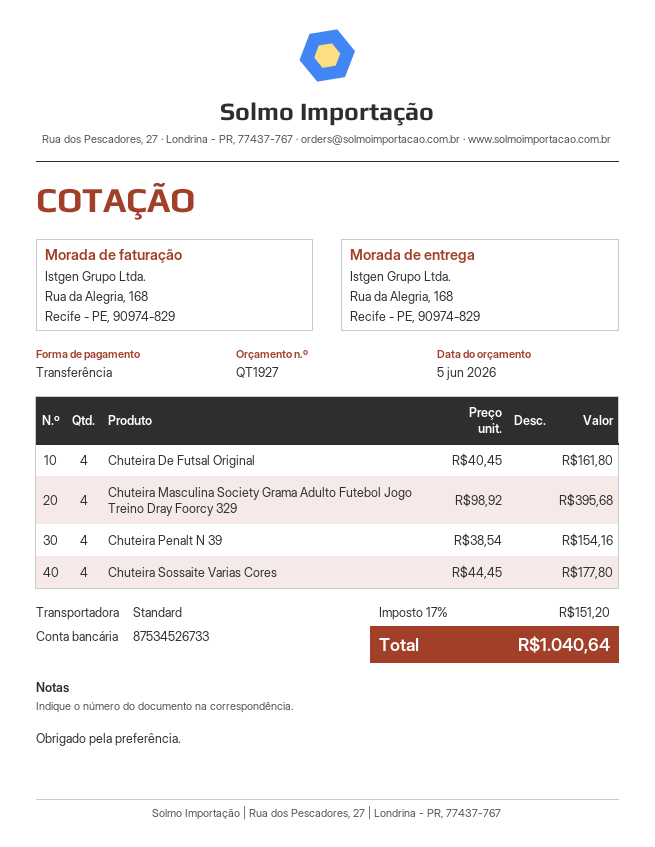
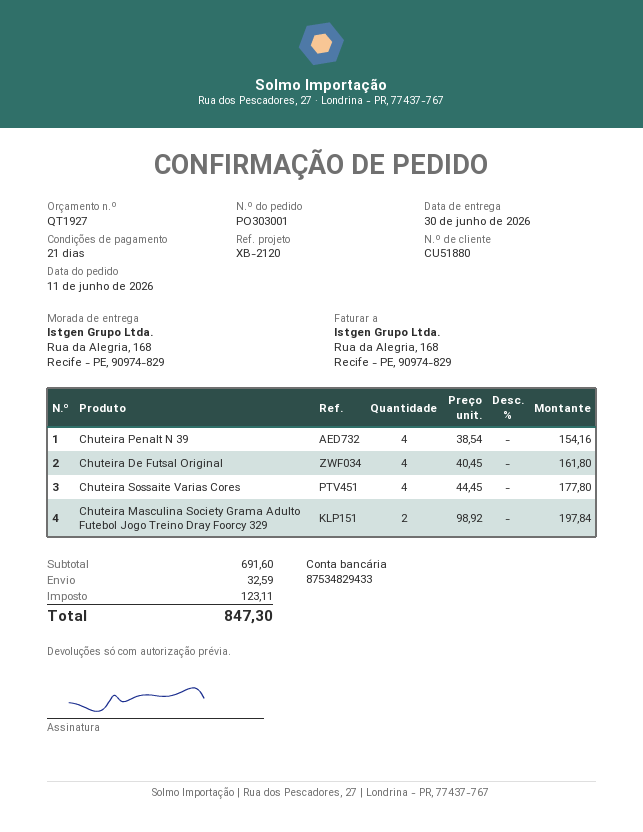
bank account: 87534526733 -> 87534829433
Chuteira Masculina Society Grama Adulto Futebol Jogo Treino Dray Foorcy 329: 4 x 98.92 = 395.68 -> 2 x 98.92 = 197.84
shipping: none -> 32.59
tax: 151.20 -> 123.11
total: 1040.64 -> 847.30

